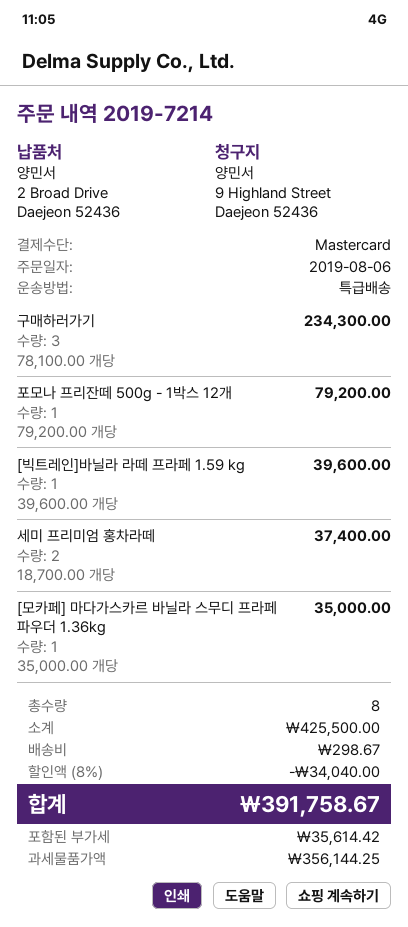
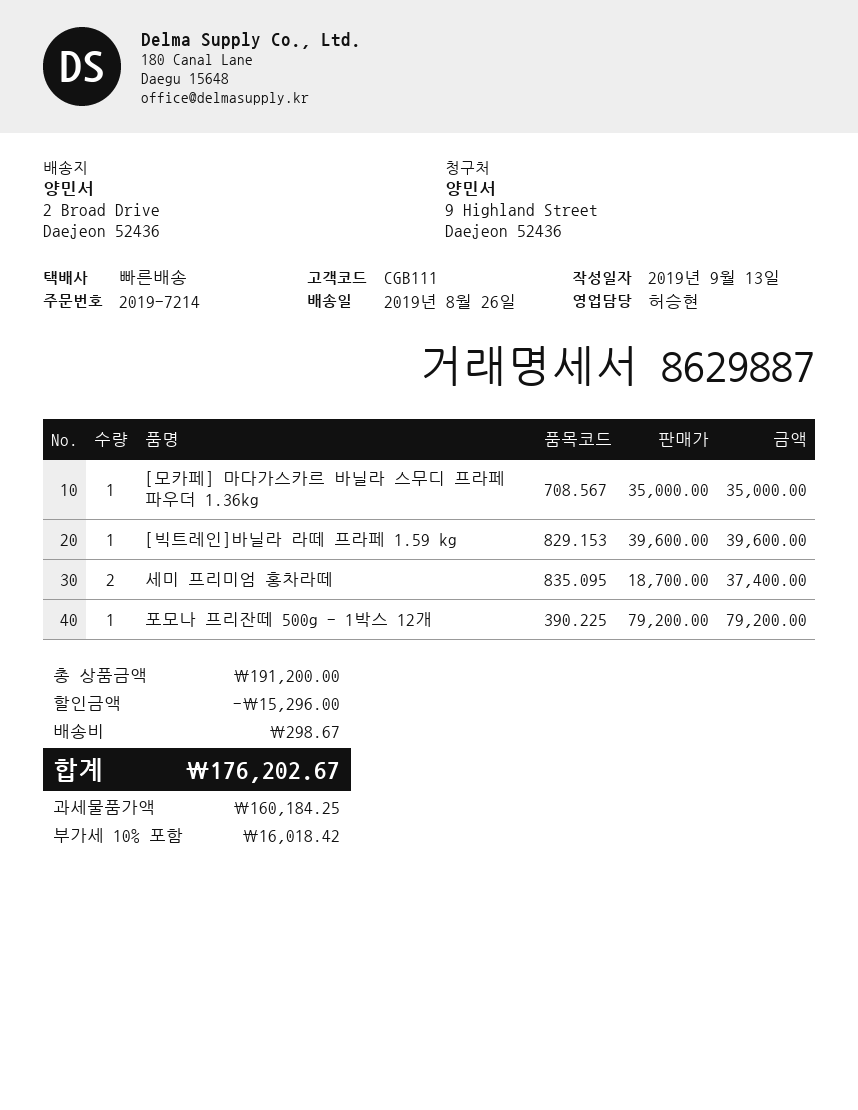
구매하러가기: 3 x 78100.00 = 234300.00 -> none
subtotal: 425500.00 -> 191200.00
discount: 34040.00 -> 15296.00
net: 356144.25 -> 160184.25
tax: 35614.42 -> 16018.42
total: 391758.67 -> 176202.67

